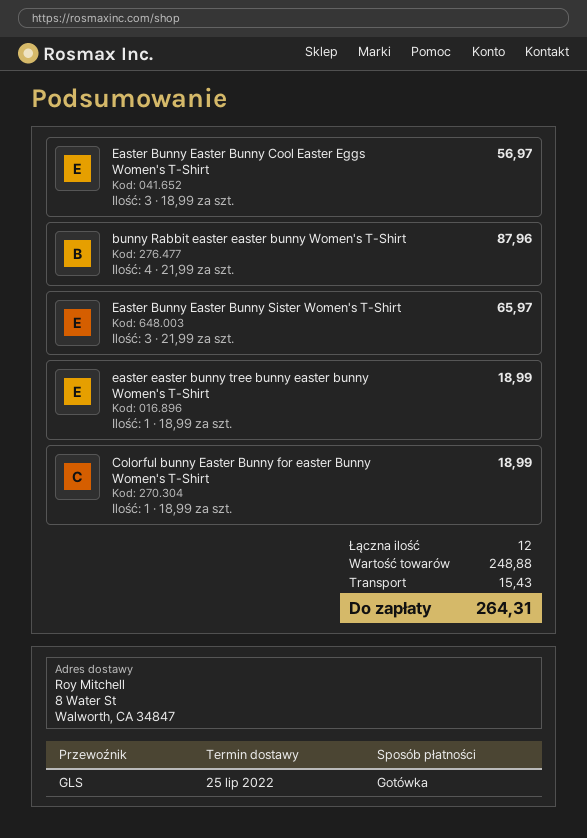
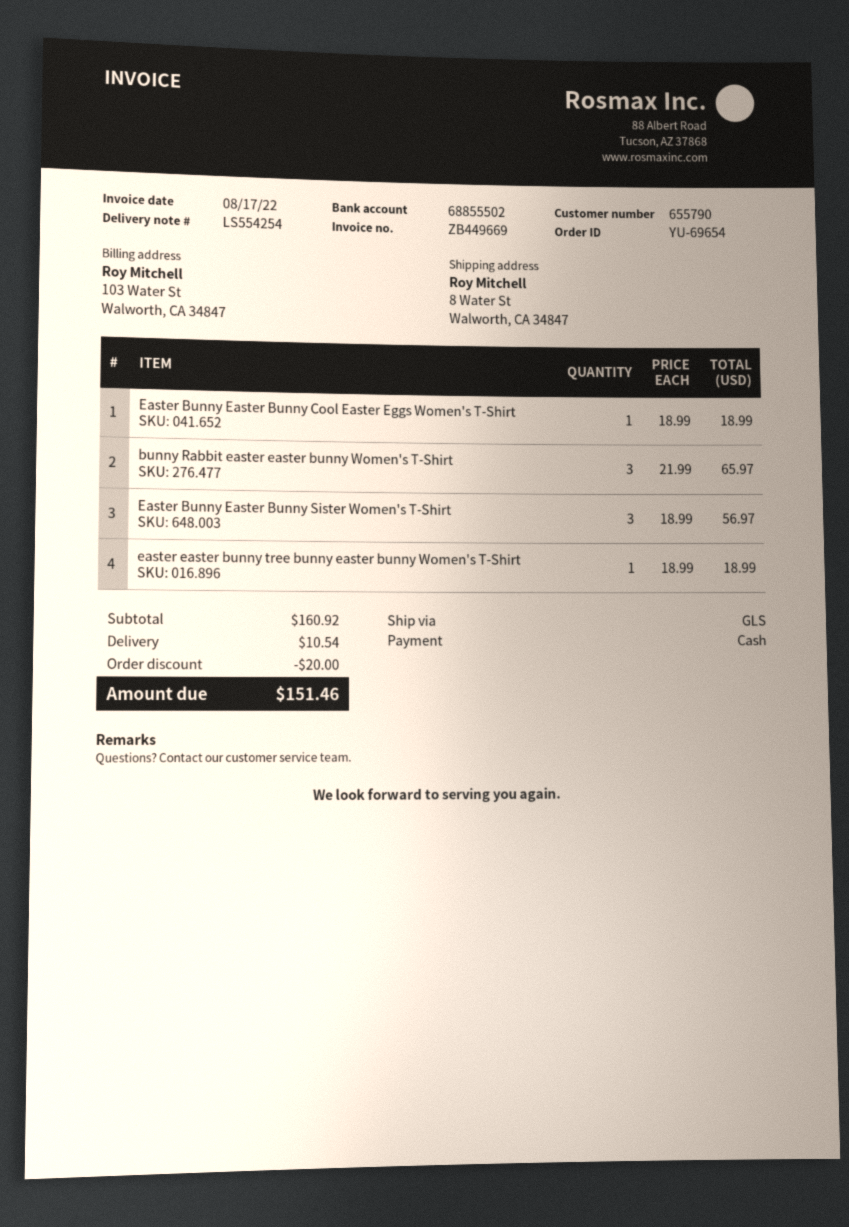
Easter Bunny Easter Bunny Cool Easter Eggs Women's T-Shirt: 3 x 18.99 = 56.97 -> 1 x 18.99 = 18.99
bunny Rabbit easter easter bunny Women's T-Shirt: 4 x 21.99 = 87.96 -> 3 x 21.99 = 65.97
Easter Bunny Easter Bunny Sister Women's T-Shirt: 3 x 21.99 = 65.97 -> 3 x 18.99 = 56.97
Colorful bunny Easter Bunny for easter Bunny Women's T-Shirt: 1 x 18.99 = 18.99 -> none
subtotal: 248.88 -> 160.92
discount: none -> 20.00
shipping: 15.43 -> 10.54
total: 264.31 -> 151.46

